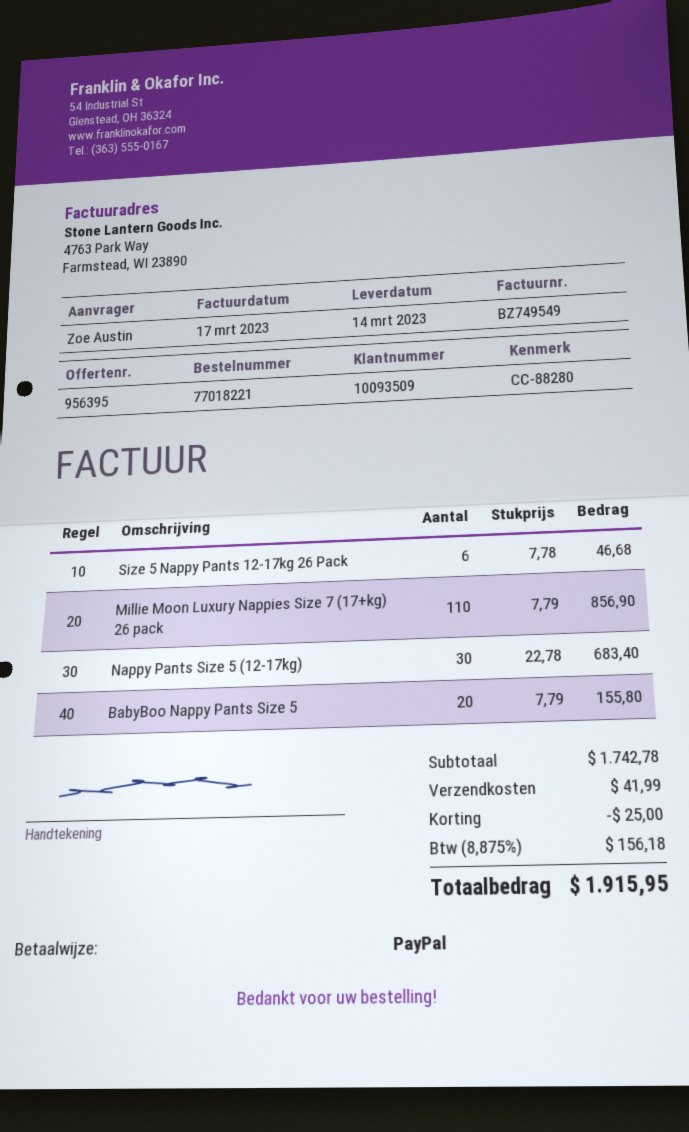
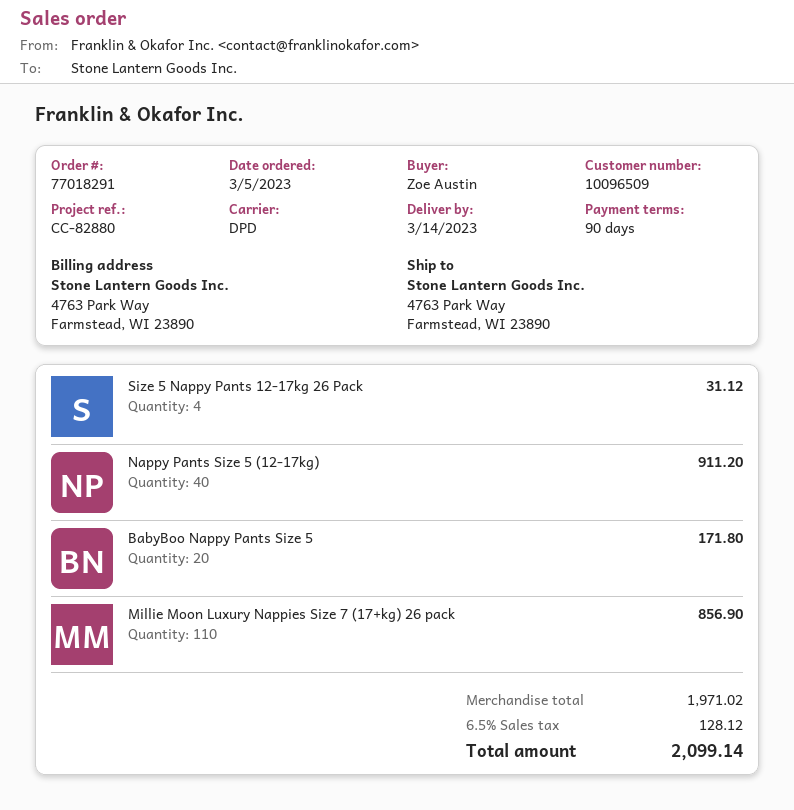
order number: 77018221 -> 77018291
customer number: 10093509 -> 10096509
reference: CC-88280 -> CC-82880
Size 5 Nappy Pants 12-17kg 26 Pack: 6 for 46.68 -> 4 for 31.12
Nappy Pants Size 5 (12-17kg): 30 for 683.40 -> 40 for 911.20
BabyBoo Nappy Pants Size 5: 20 for 155.80 -> 20 for 171.80
subtotal: 1742.78 -> 1971.02
discount: 25.00 -> none
shipping: 41.99 -> none
tax: 8.875% = 156.18 -> 6.5% = 128.12
total: 1915.95 -> 2099.14

